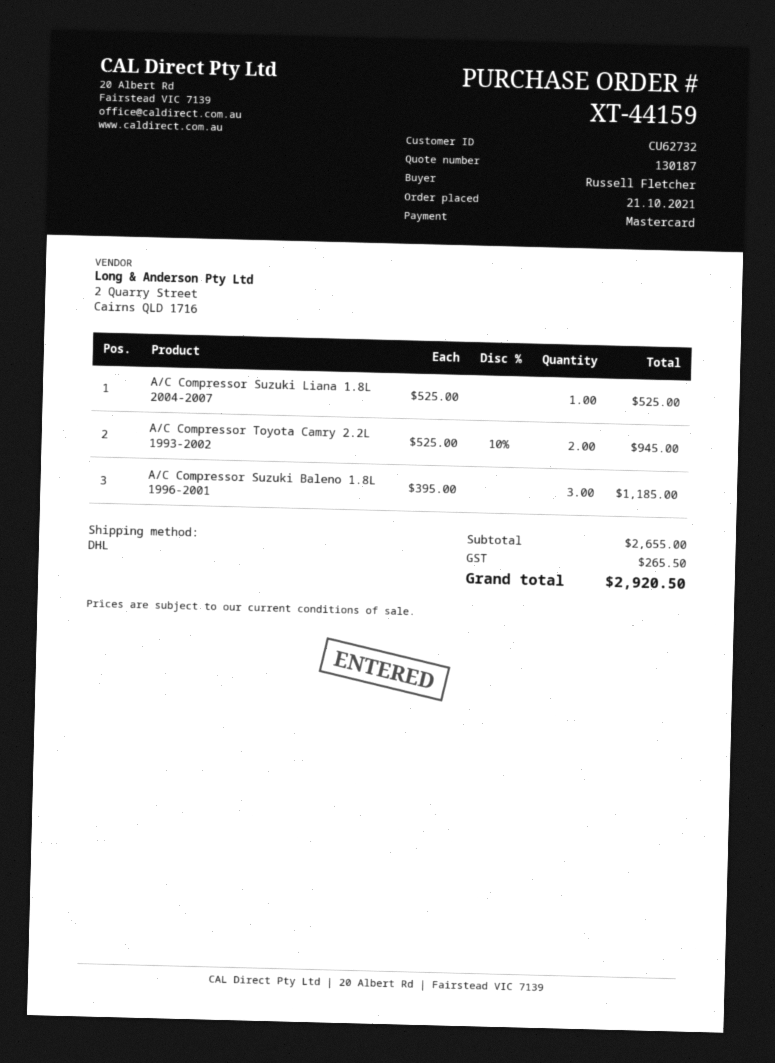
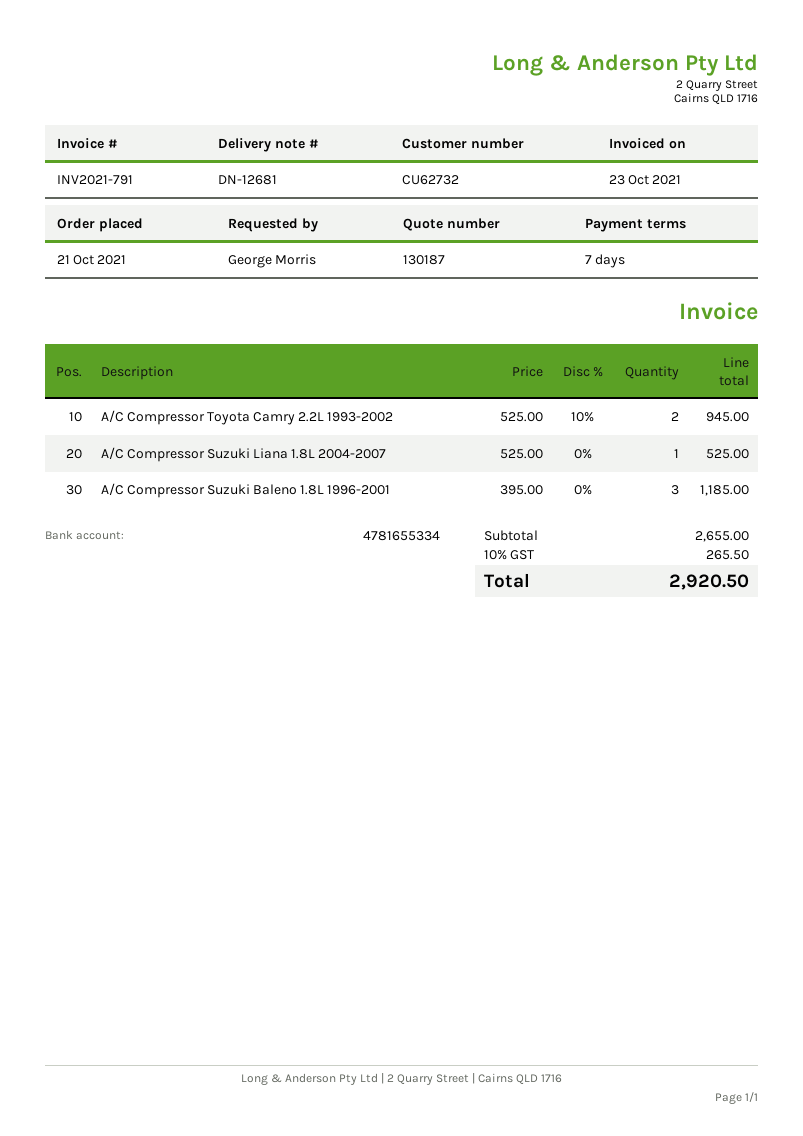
ordered by: Russell Fletcher -> George Morris

